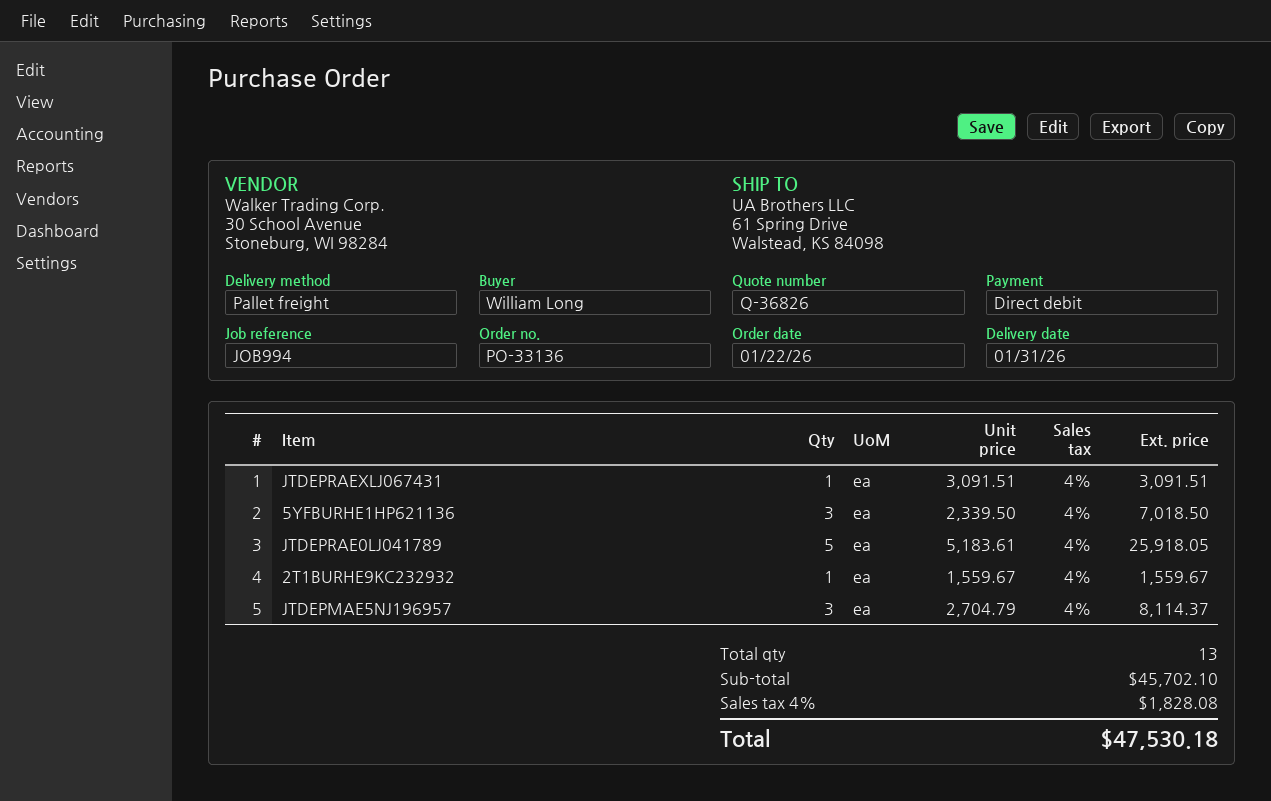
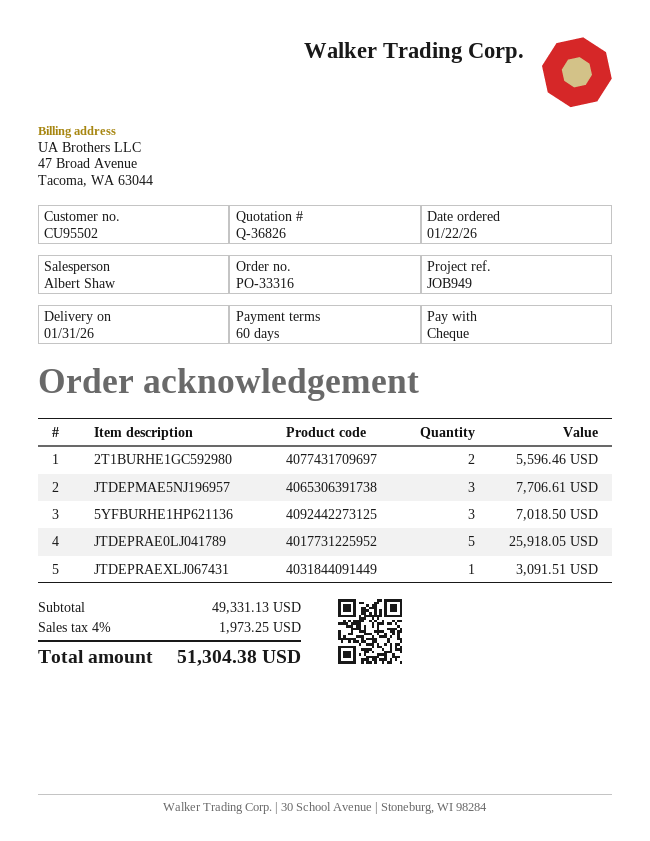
order number: PO-33136 -> PO-33316
reference: JOB994 -> JOB949
payment method: direct debit -> cheque
2T1BURHE9KC232932: 1 for 1559.67 -> none
JTDEPMAE5NJ196957: 3 for 8114.37 -> 3 for 7706.61
2T1BURHE1GC592980: none -> 2 for 5596.46
subtotal: 45702.10 -> 49331.13
tax: 4% = 1828.08 -> 4% = 1973.25
total: 47530.18 -> 51304.38

